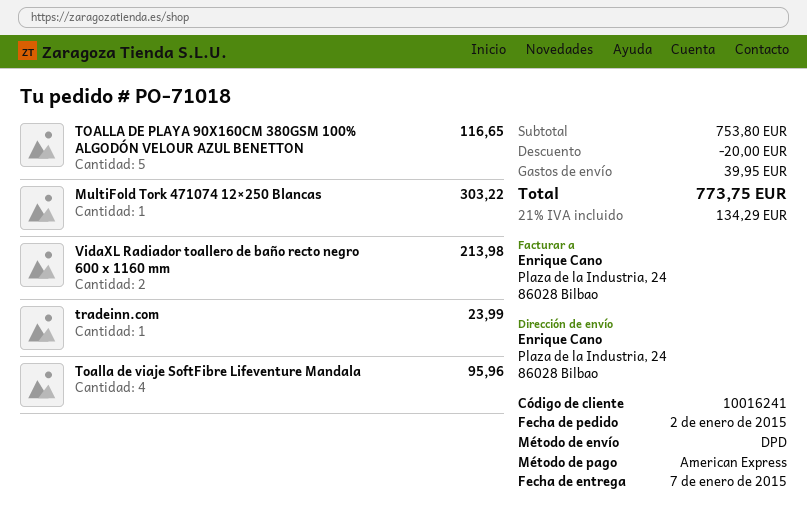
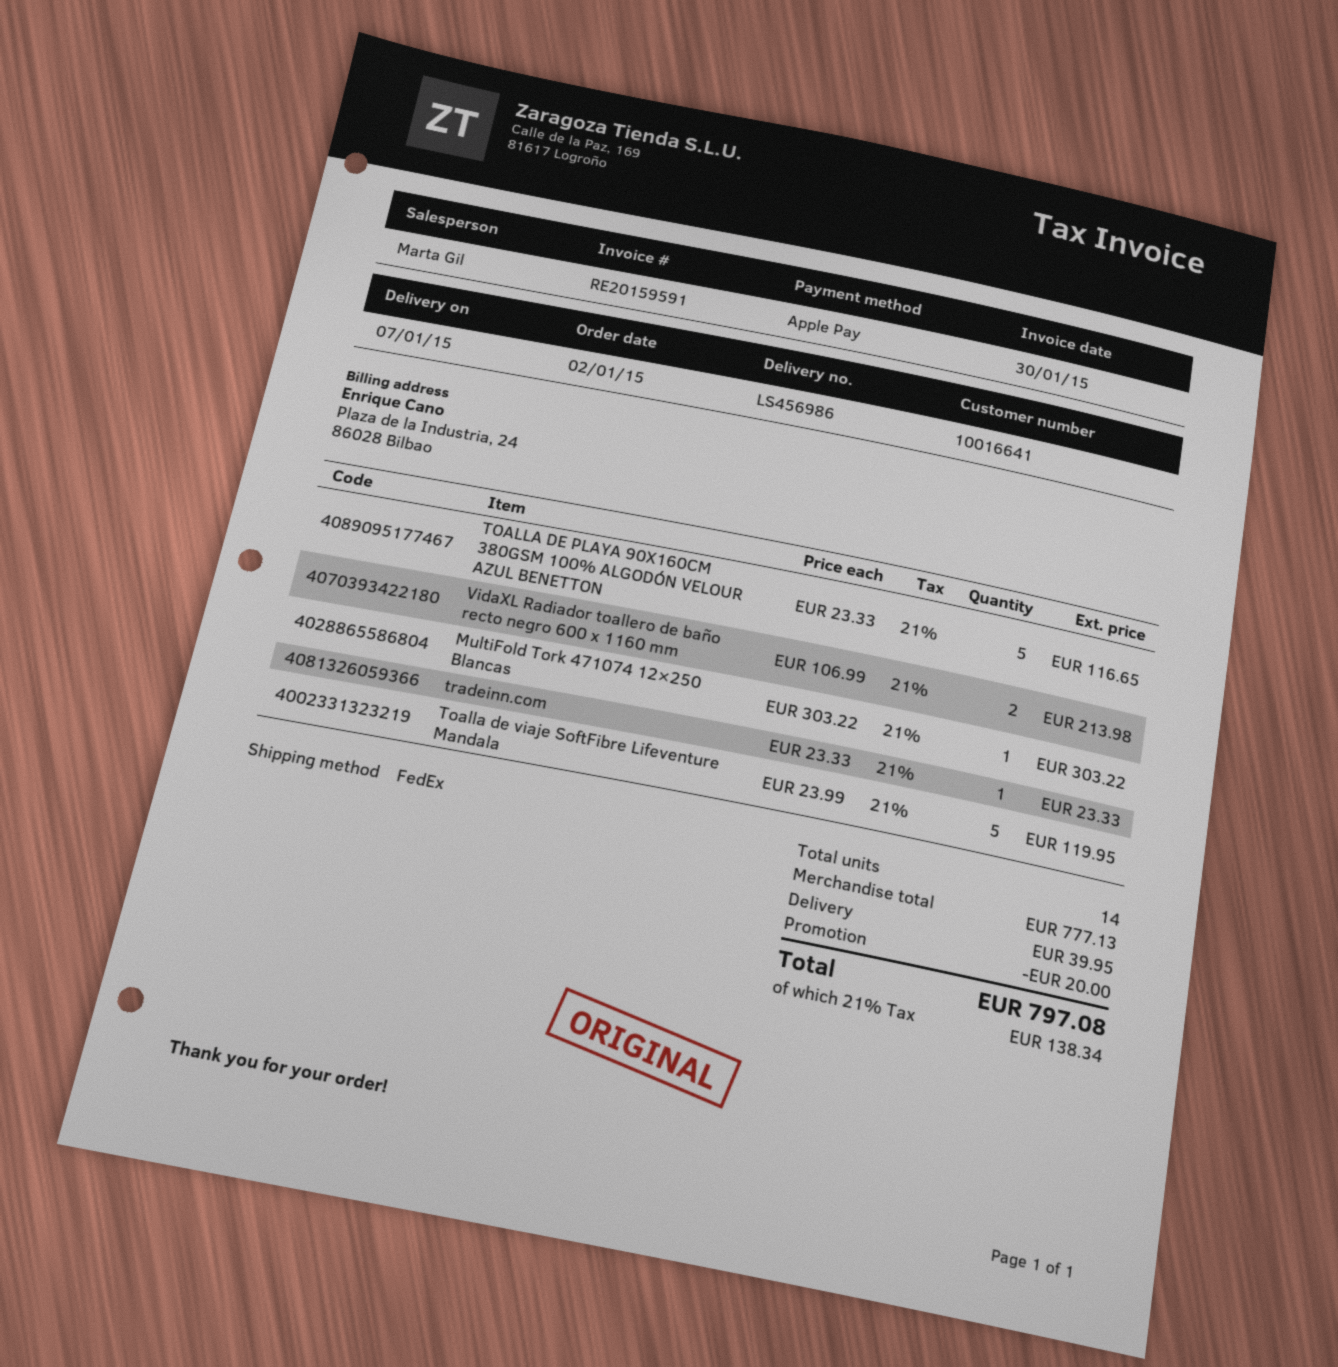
customer number: 10016241 -> 10016641
payment method: American Express -> Apple Pay
shipping method: DPD -> FedEx
tradeinn.com: 1 for 23.99 -> 1 for 23.33
Toalla de viaje SoftFibre Lifeventure Mandala: 4 for 95.96 -> 5 for 119.95
subtotal: 753.80 -> 777.13
tax: 21% = 134.29 -> 21% = 138.34
total: 773.75 -> 797.08

